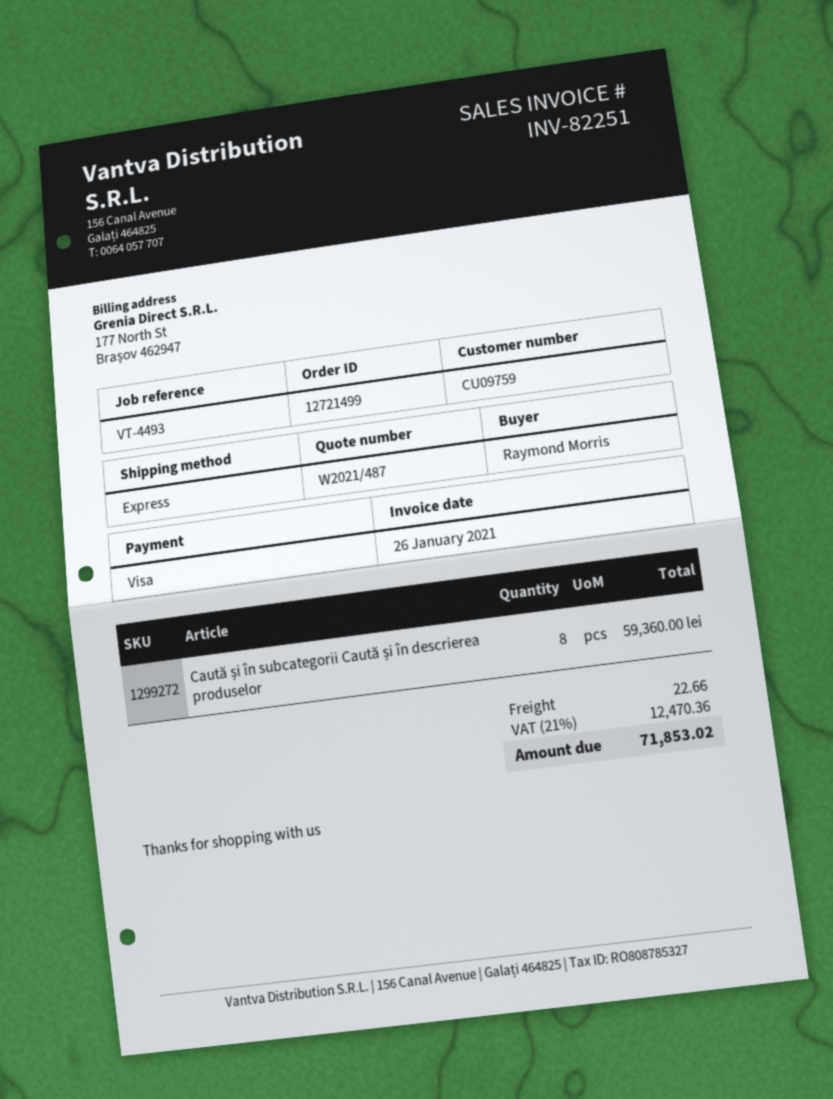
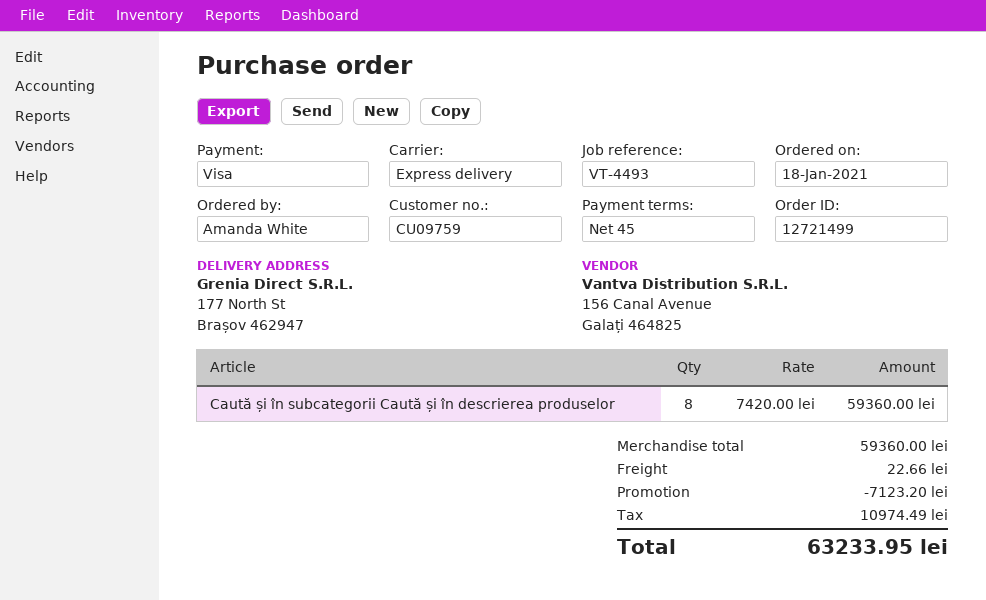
ordered by: Raymond Morris -> Amanda White
discount: none -> 7123.20
tax: 12470.36 -> 10974.49
total: 71853.02 -> 63233.95

